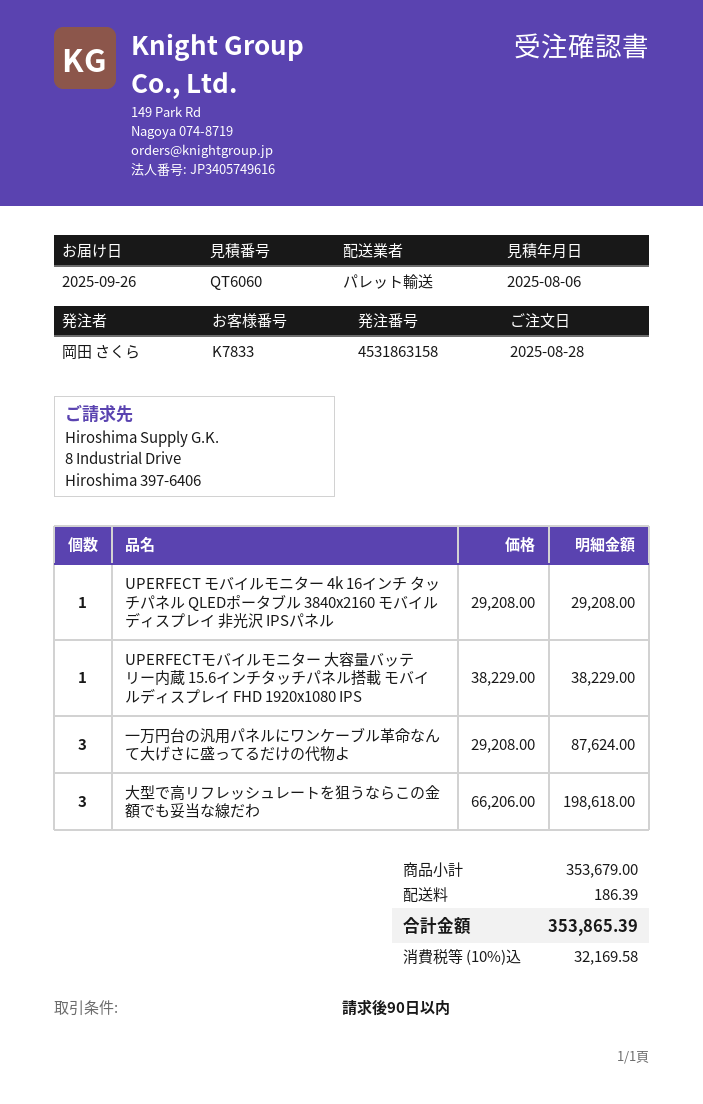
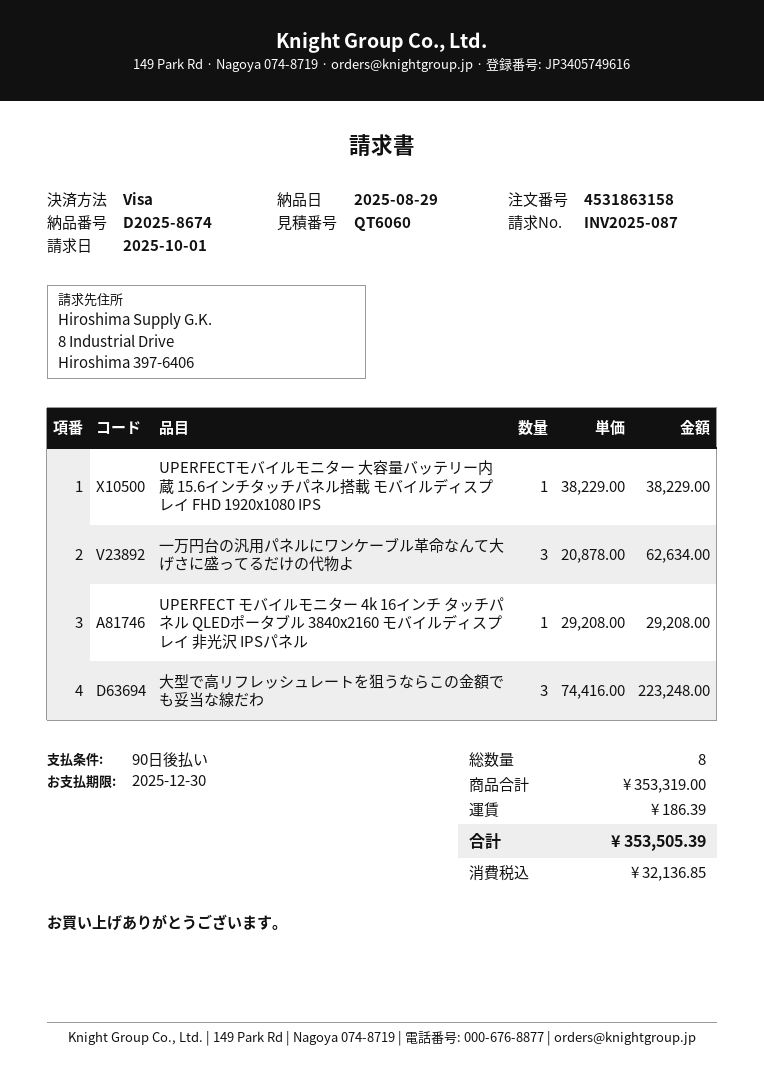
delivery date: 2025-09-26 -> 2025-08-29
一万円台の汎用パネルにワンケーブル革命なんて大げさに盛ってるだけの代物よ: 3 x 29208.00 = 87624.00 -> 3 x 20878.00 = 62634.00
大型で高リフレッシュレートを狙うならこの金額でも妥当な線だわ: 3 x 66206.00 = 198618.00 -> 3 x 74416.00 = 223248.00
subtotal: 353679.00 -> 353319.00
tax: 32169.58 -> 32136.85
total: 353865.39 -> 353505.39

